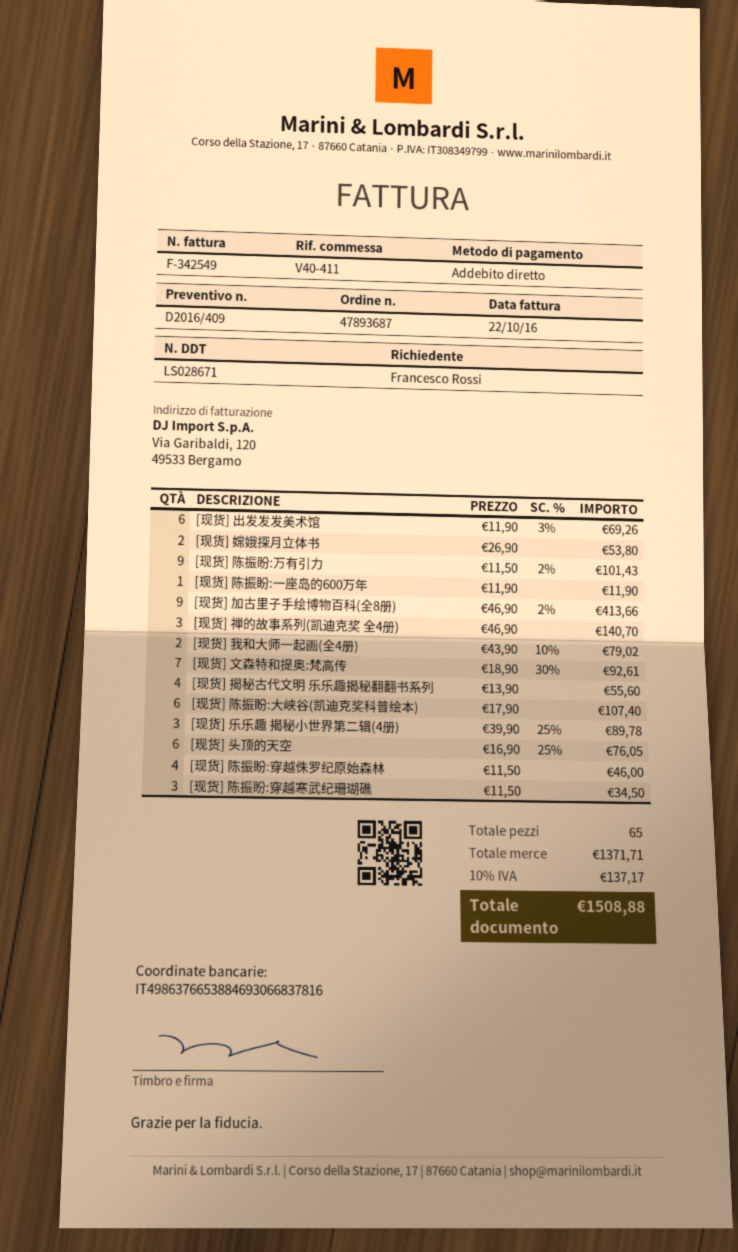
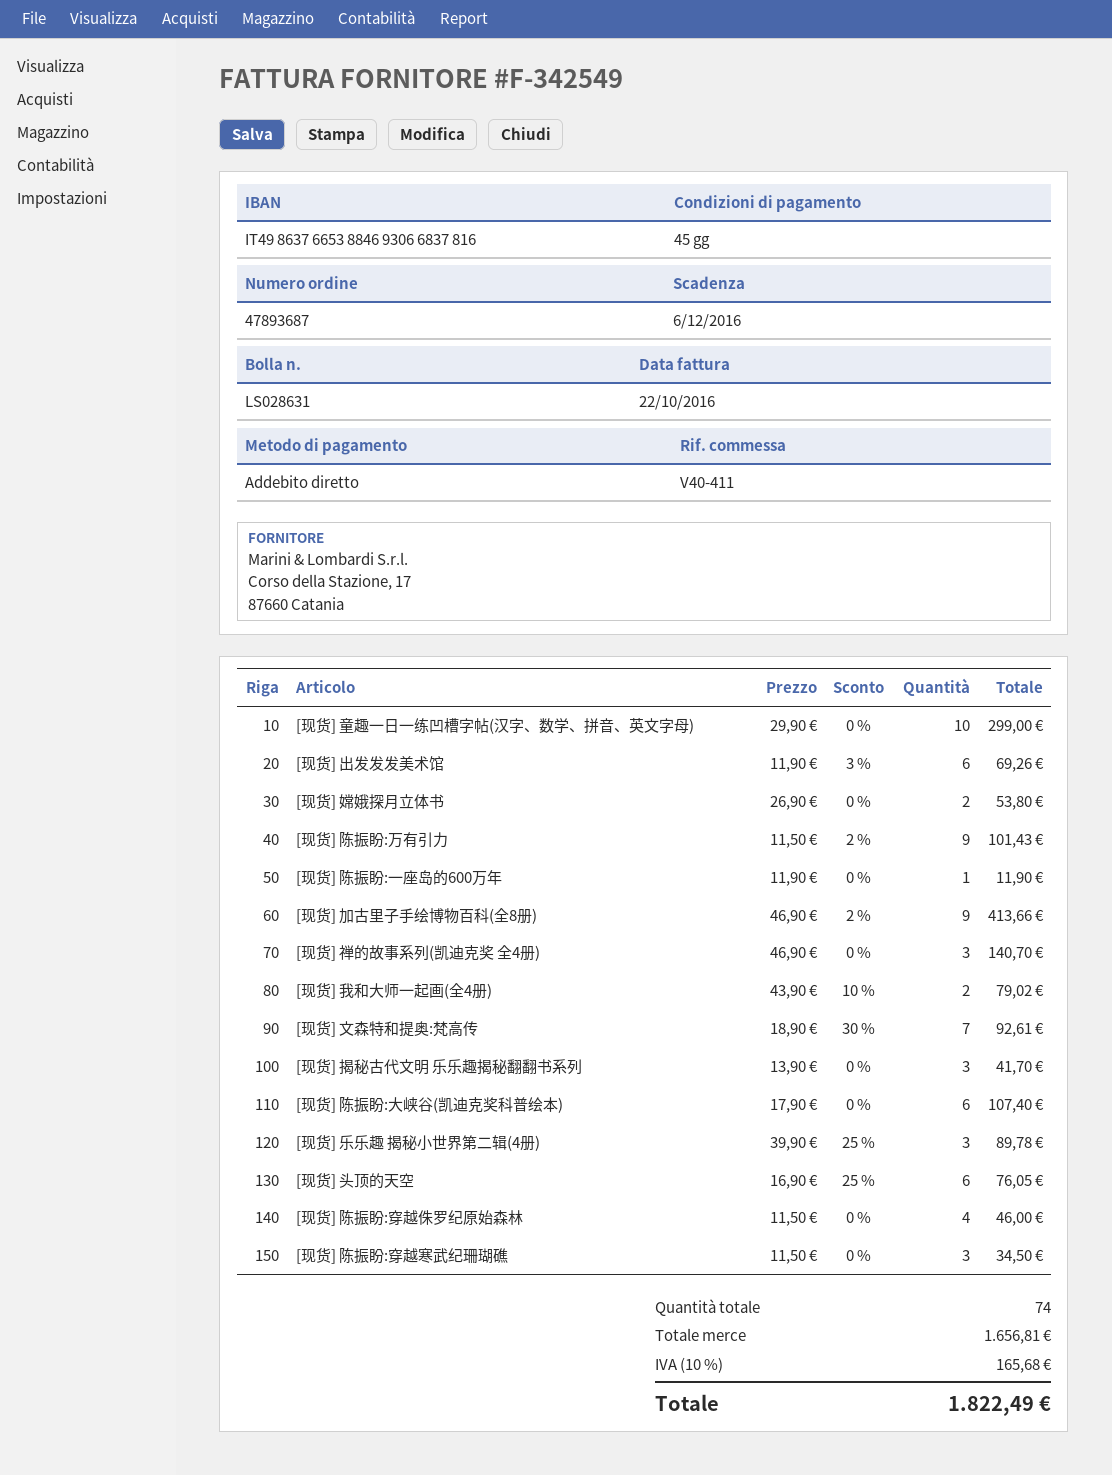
delivery note number: LS028671 -> LS028631
[现货] 揭秘古代文明 乐乐趣揭秘翻翻书系列: 4 x 13.90 = 55.60 -> 3 x 13.90 = 41.70
[现货] 童趣一日一练凹槽字帖(汉字、数学、拼音、英文字母): none -> 10 x 29.90 = 299.00
total quantity: 65 -> 74
subtotal: 1371.71 -> 1656.81
tax: 10% = 137.17 -> 10% = 165.68
total: 1508.88 -> 1822.49

